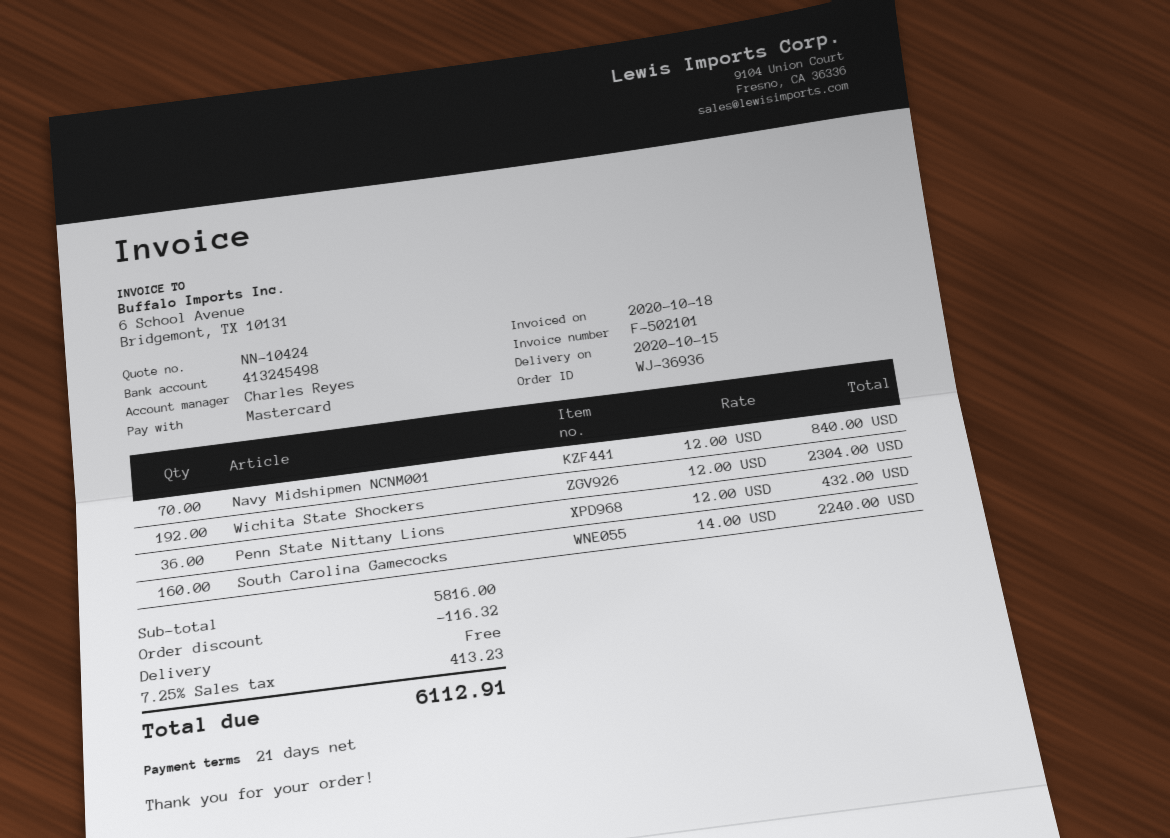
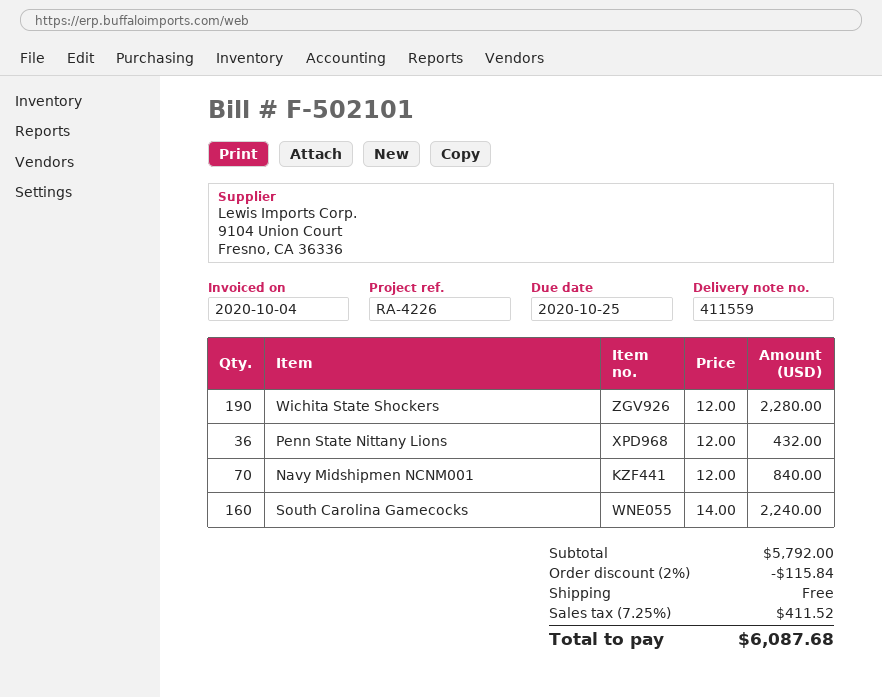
invoice date: 2020-10-18 -> 2020-10-04
Wichita State Shockers: 192 x 12.00 = 2304.00 -> 190 x 12.00 = 2280.00
subtotal: 5816.00 -> 5792.00
discount: 116.32 -> 115.84
tax: 7.25% = 413.23 -> 7.25% = 411.52
total: 6112.91 -> 6087.68

